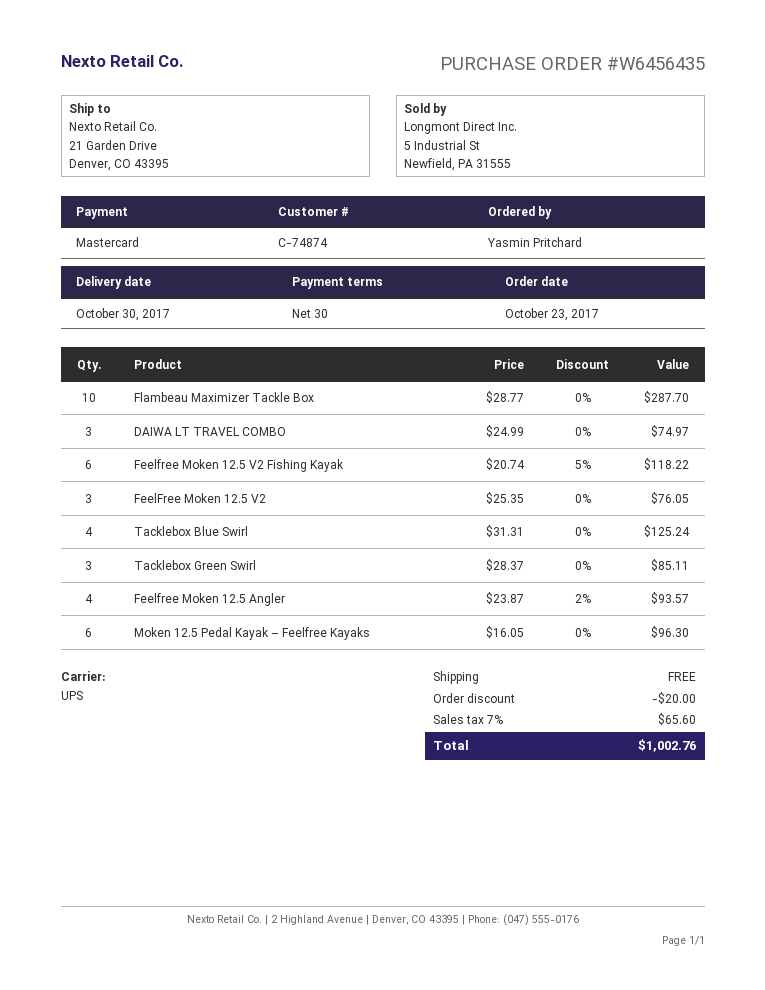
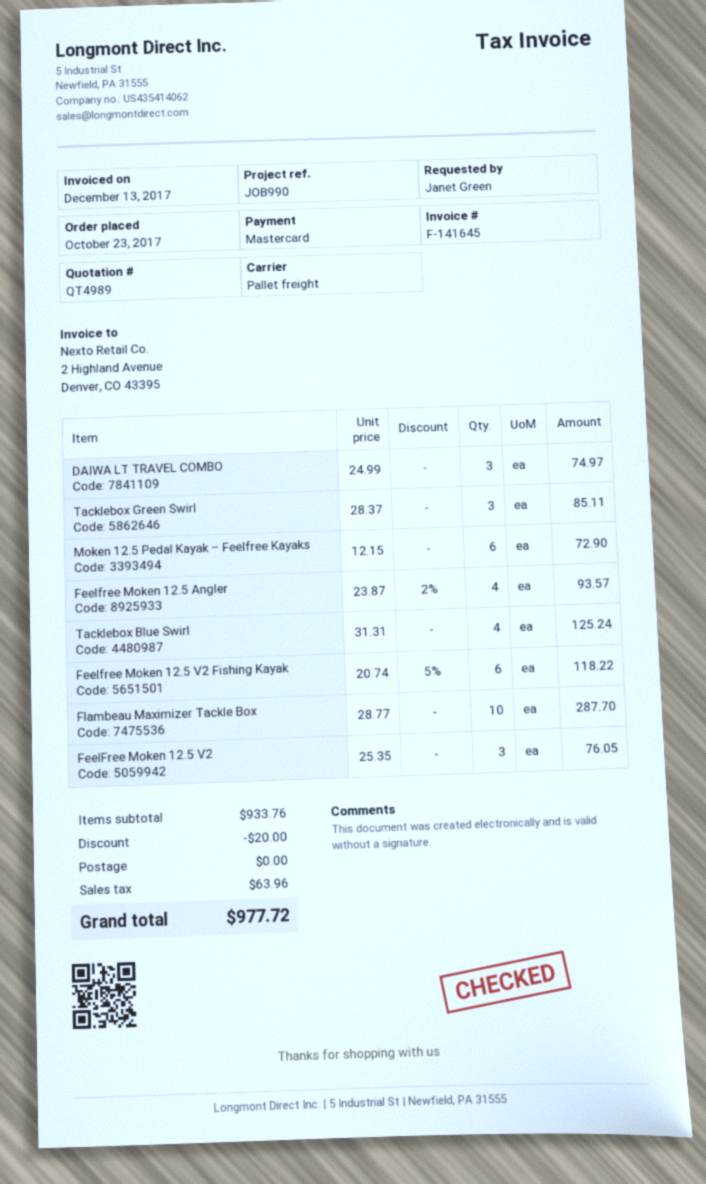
ordered by: Yasmin Pritchard -> Janet Green
shipping method: UPS -> pallet freight
Moken 12.5 Pedal Kayak – Feelfree Kayaks: 6 x 16.05 = 96.30 -> 6 x 12.15 = 72.90
tax: 65.60 -> 63.96
total: 1002.76 -> 977.72

